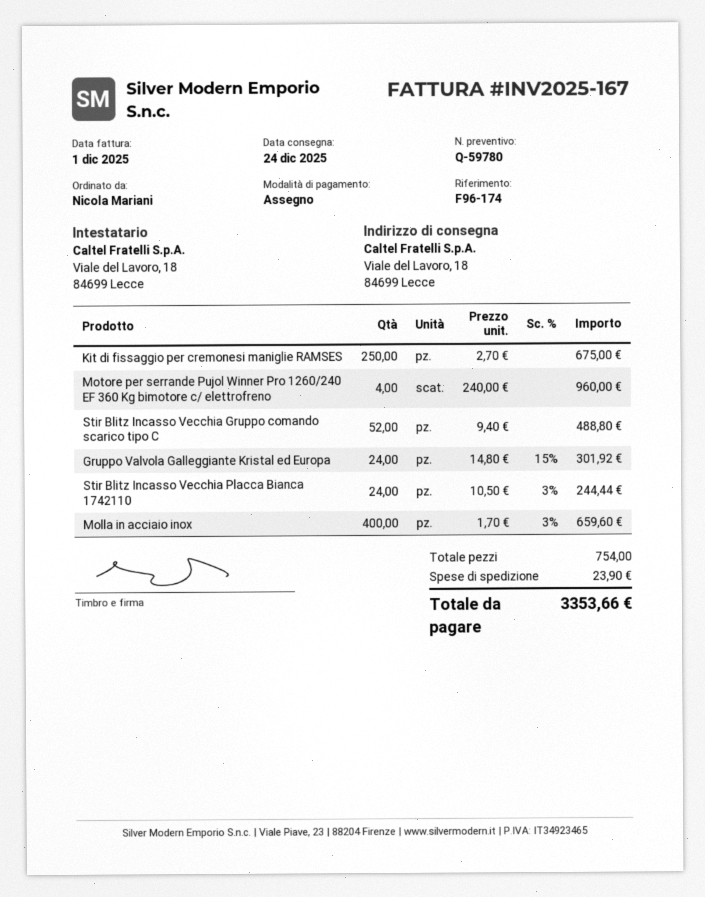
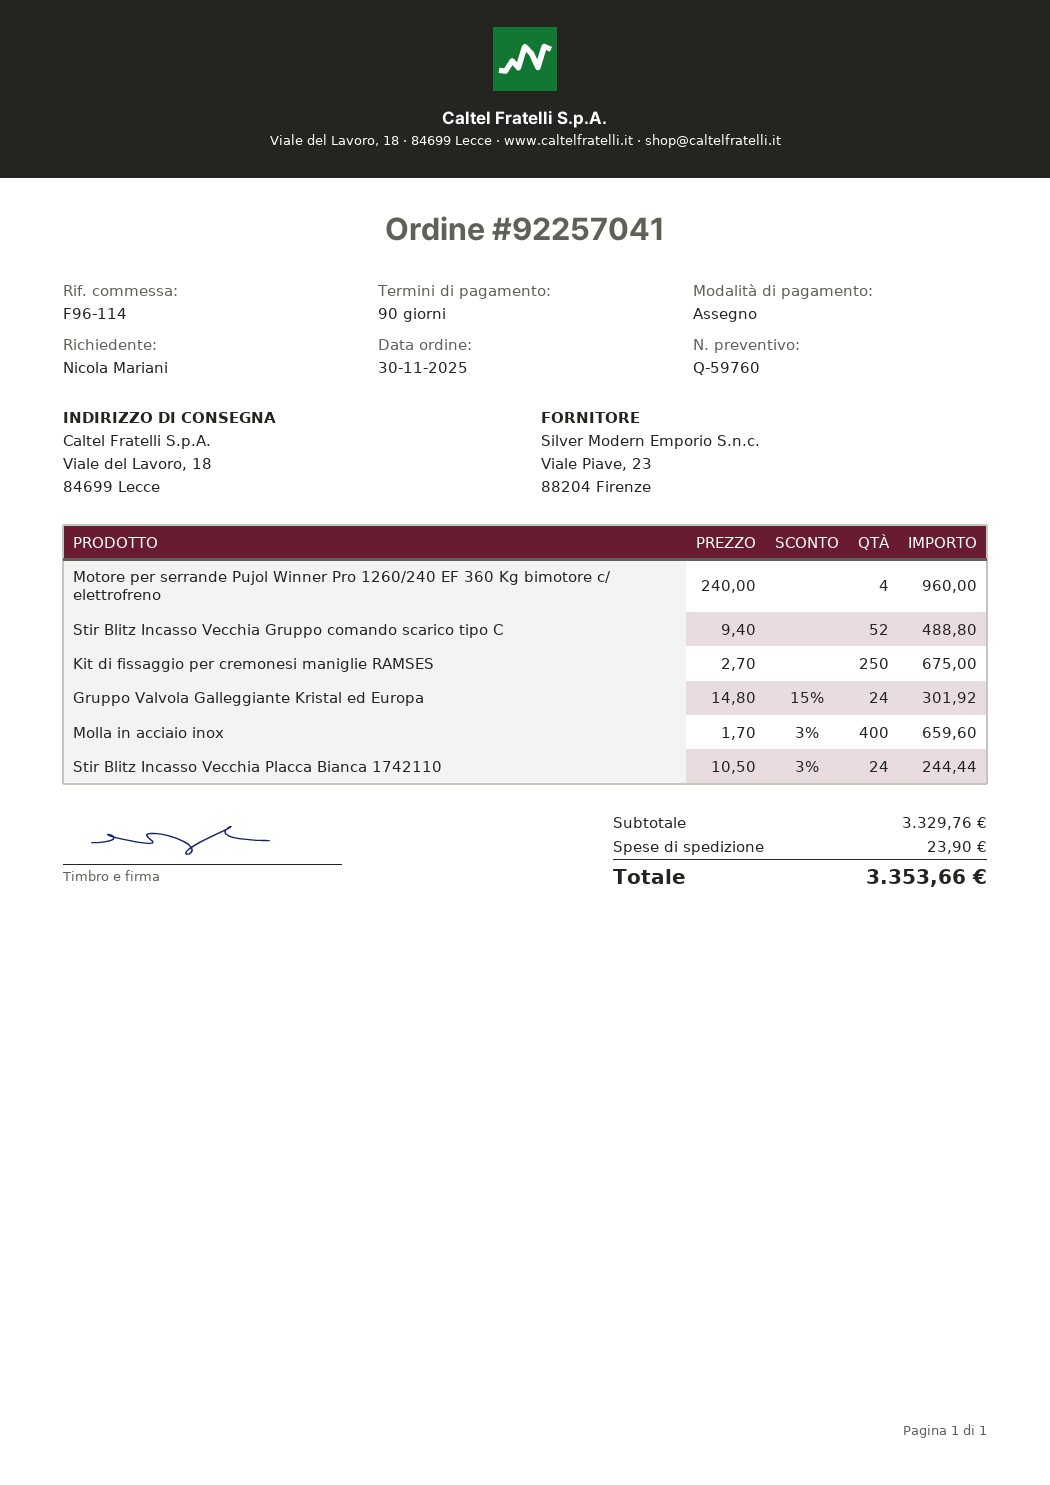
quote number: Q-59780 -> Q-59760
reference: F96-174 -> F96-114

